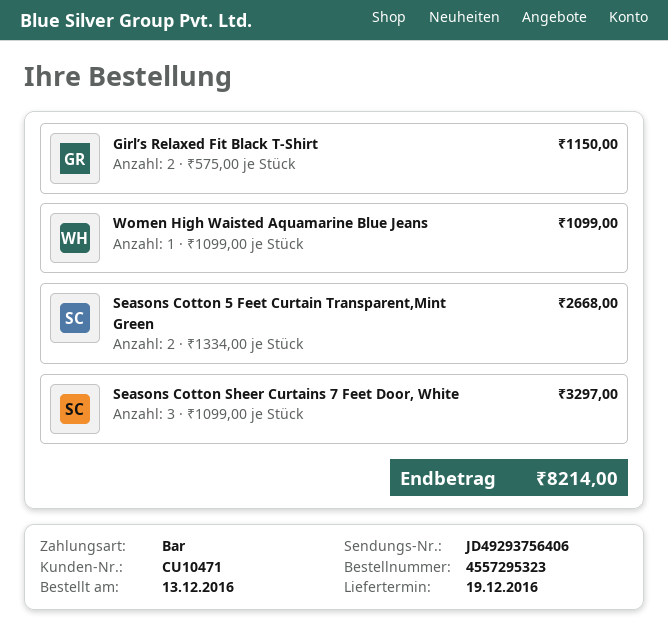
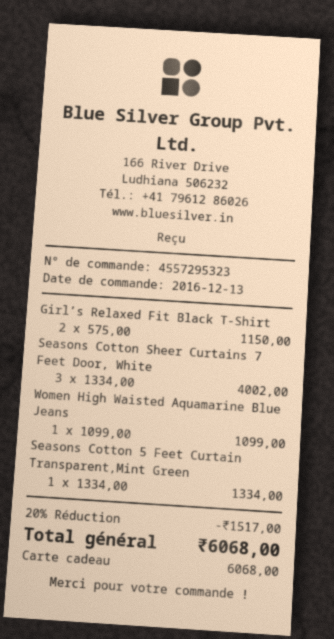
payment method: cash -> gift card
Seasons Cotton 5 Feet Curtain Transparent,Mint Green: 2 x 1334.00 = 2668.00 -> 1 x 1334.00 = 1334.00
Seasons Cotton Sheer Curtains 7 Feet Door, White: 3 x 1099.00 = 3297.00 -> 3 x 1334.00 = 4002.00
discount: none -> 20% = 1517.00
total: 8214.00 -> 6068.00

